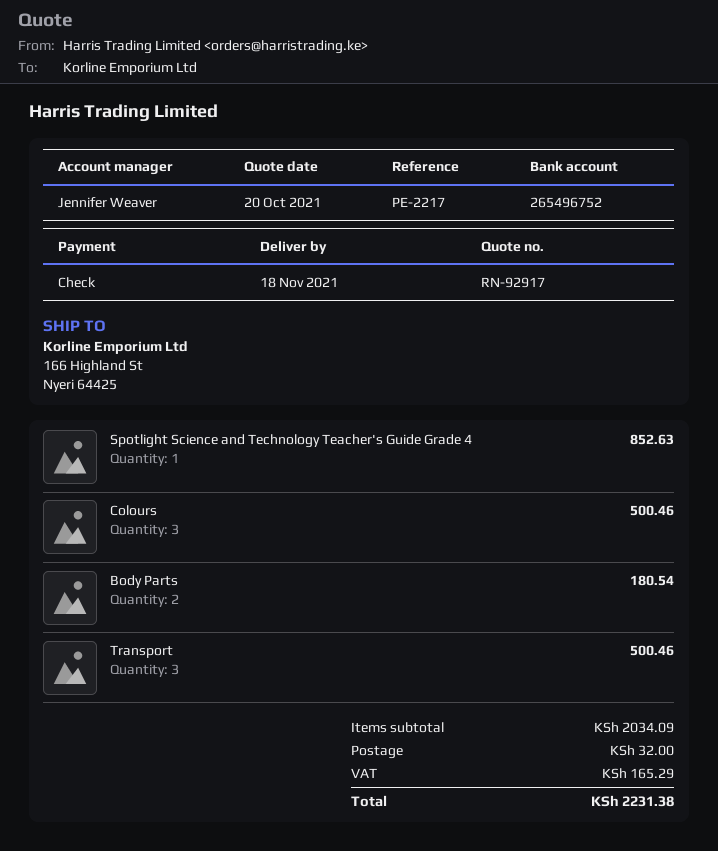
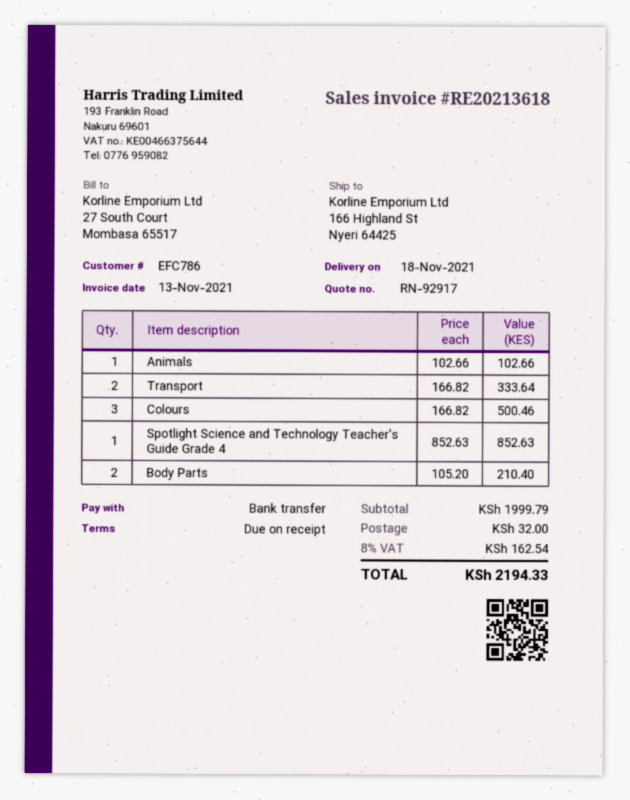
payment method: cheque -> bank transfer
Body Parts: 2 for 180.54 -> 2 for 210.40
Transport: 3 for 500.46 -> 2 for 333.64
Animals: none -> 1 for 102.66
subtotal: 2034.09 -> 1999.79
tax: 165.29 -> 162.54
total: 2231.38 -> 2194.33

